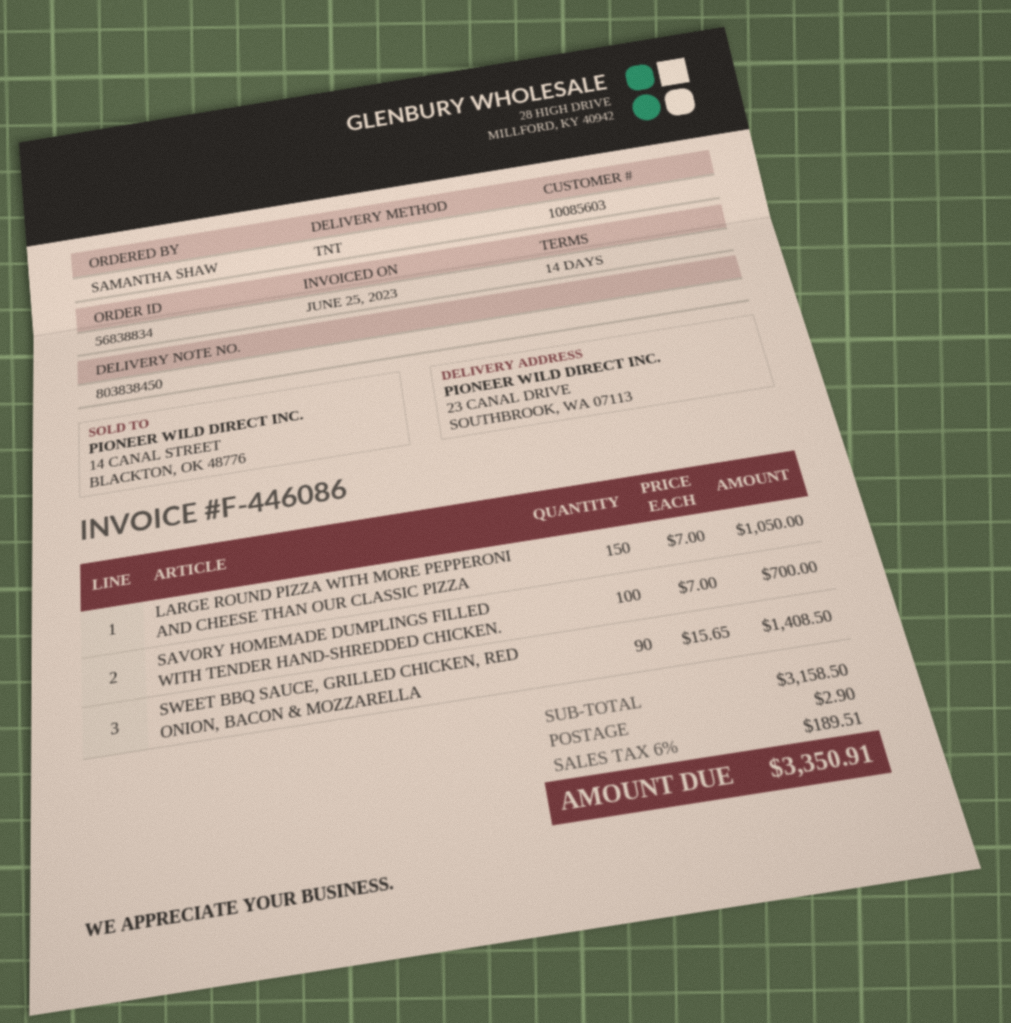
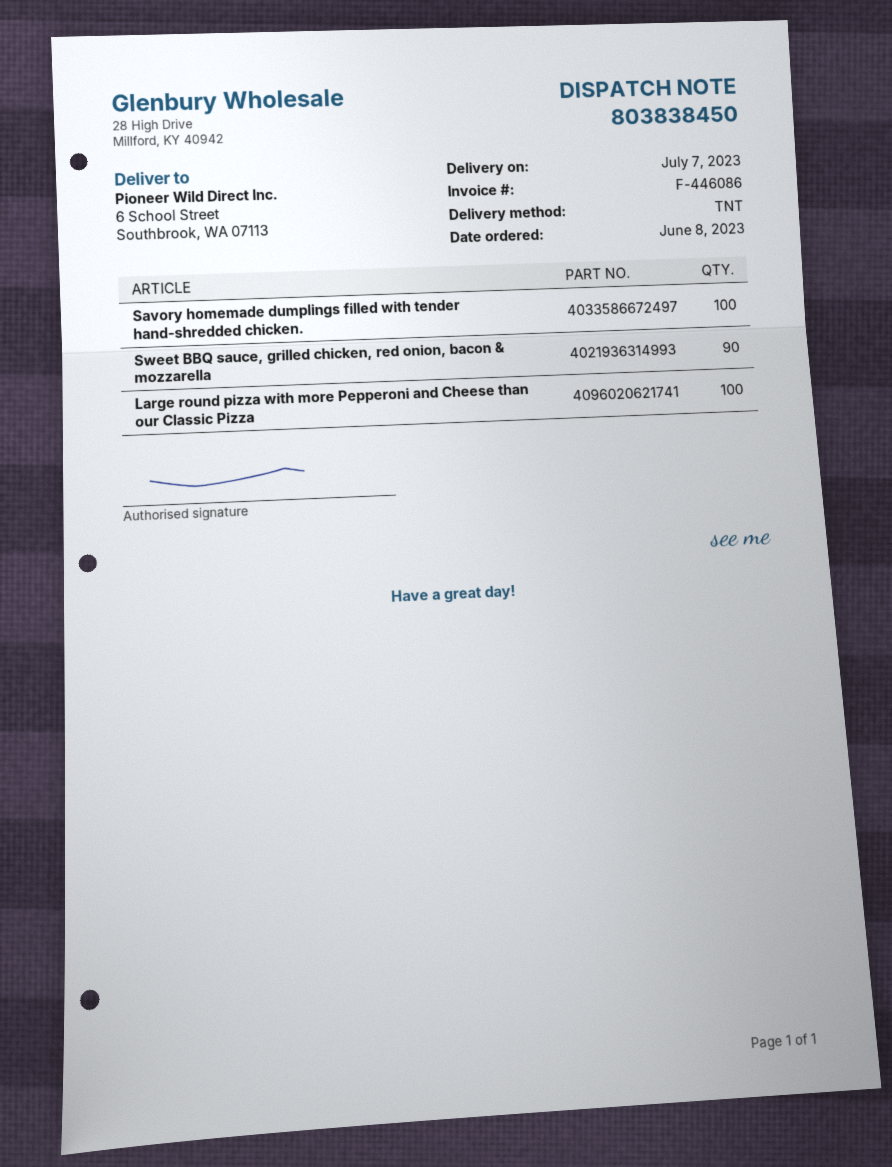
ship to: 23 CANAL DRIVE, SOUTHBROOK, WA 07113 -> 6 School Street, Southbrook, WA 07113
LARGE ROUND PIZZA WITH MORE PEPPERONI AND CHEESE THAN OUR CLASSIC PIZZA: 150 -> 100

